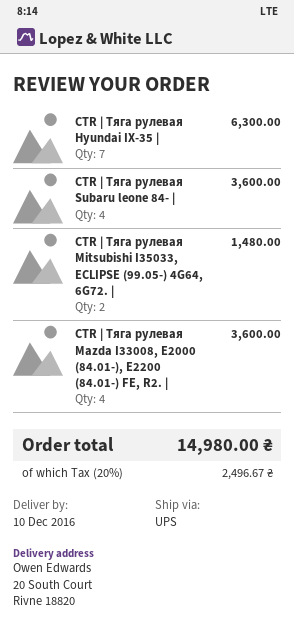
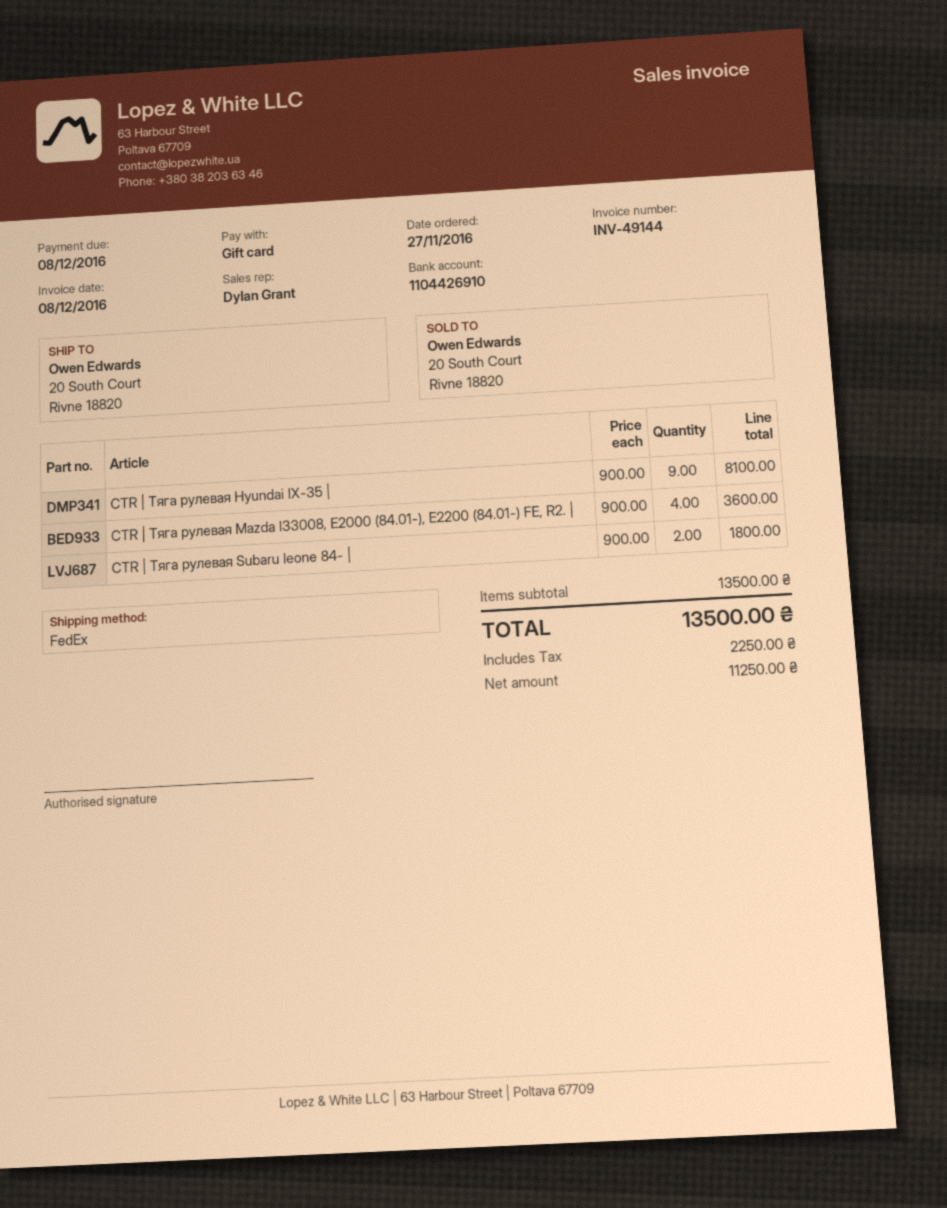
shipping method: UPS -> FedEx
CTR | Тяга рулевая Hyundai IX-35 |: 7 for 6300.00 -> 9 for 8100.00
CTR | Тяга рулевая Subaru leone 84- |: 4 for 3600.00 -> 2 for 1800.00
CTR | Тяга рулевая Mitsubishi I35033, ECLIPSE (99.05-) 4G64, 6G72. |: 2 for 1480.00 -> none
tax: 2496.67 -> 2250.00
total: 14980.00 -> 13500.00

